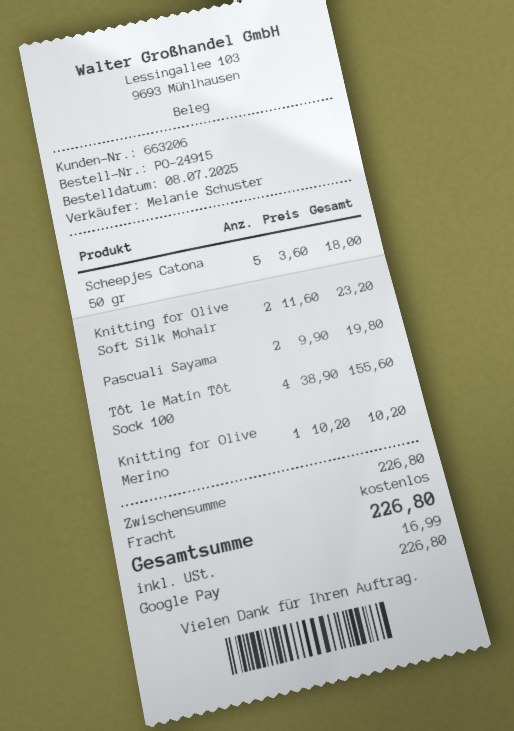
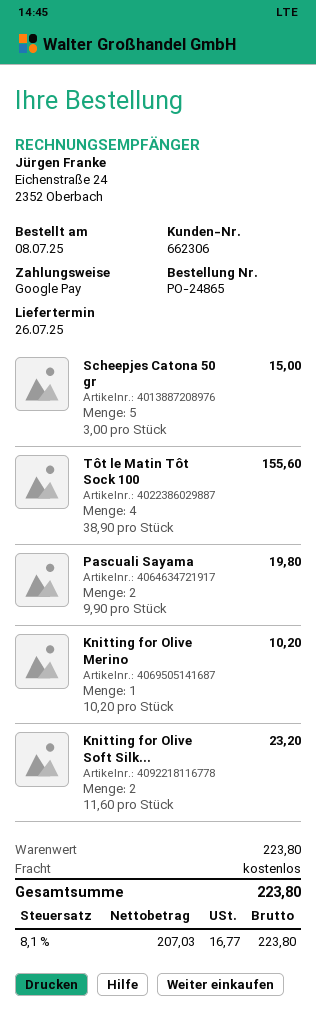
order number: PO-24915 -> PO-24865
customer number: 663206 -> 662306
Scheepjes Catona 50 gr: 5 x 3.60 = 18.00 -> 5 x 3.00 = 15.00
subtotal: 226.80 -> 223.80
tax: 16.99 -> 16.77
total: 226.80 -> 223.80

